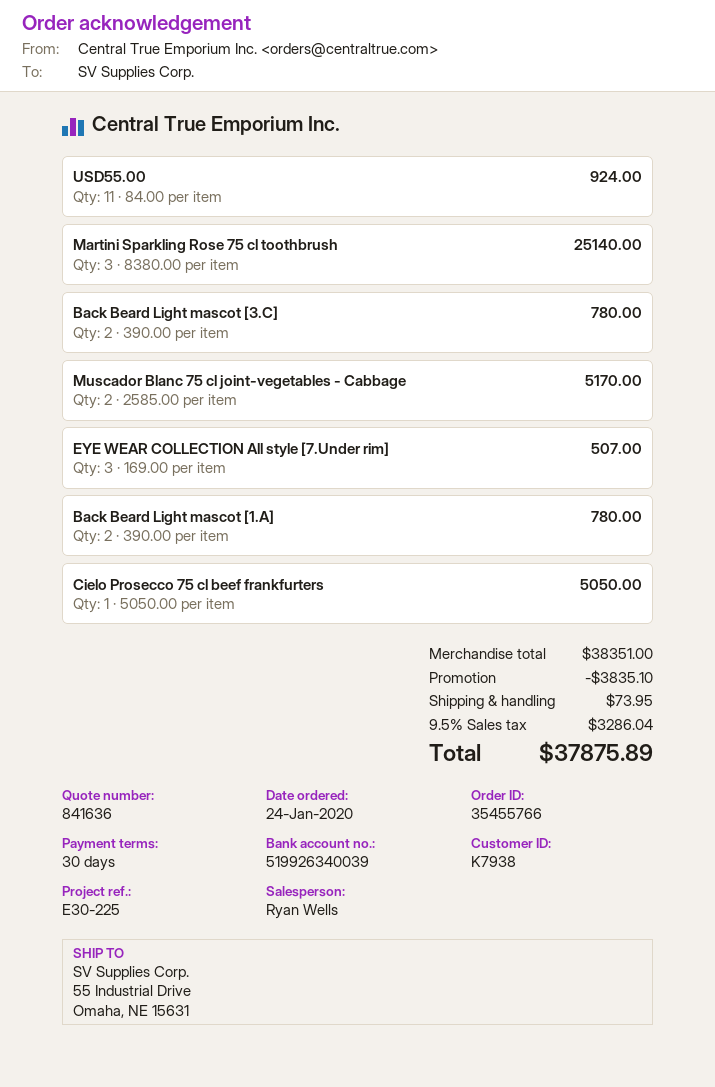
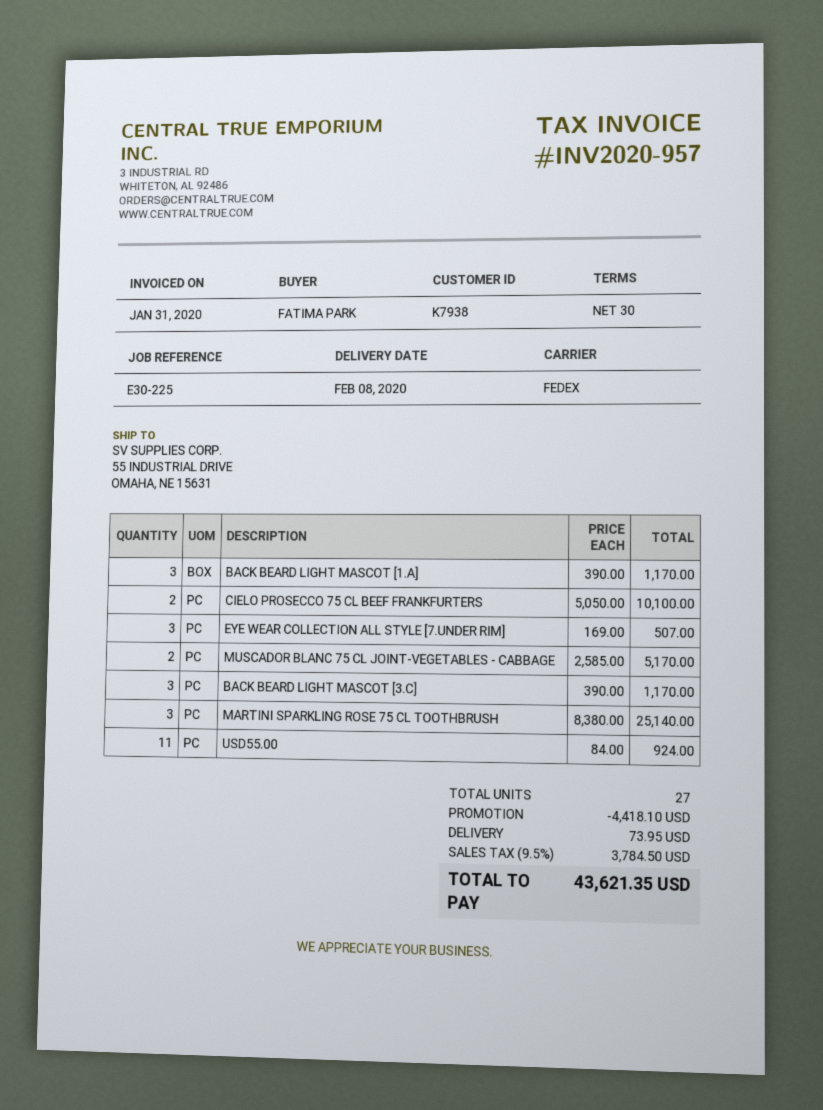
Back Beard Light mascot [3.C]: 2 x 390.00 = 780.00 -> 3 x 390.00 = 1170.00
Back Beard Light mascot [1.A]: 2 x 390.00 = 780.00 -> 3 x 390.00 = 1170.00
Cielo Prosecco 75 cl beef frankfurters: 1 x 5050.00 = 5050.00 -> 2 x 5050.00 = 10100.00
discount: 3835.10 -> 4418.10
tax: 9.5% = 3286.04 -> 9.5% = 3784.50
total: 37875.89 -> 43621.35

